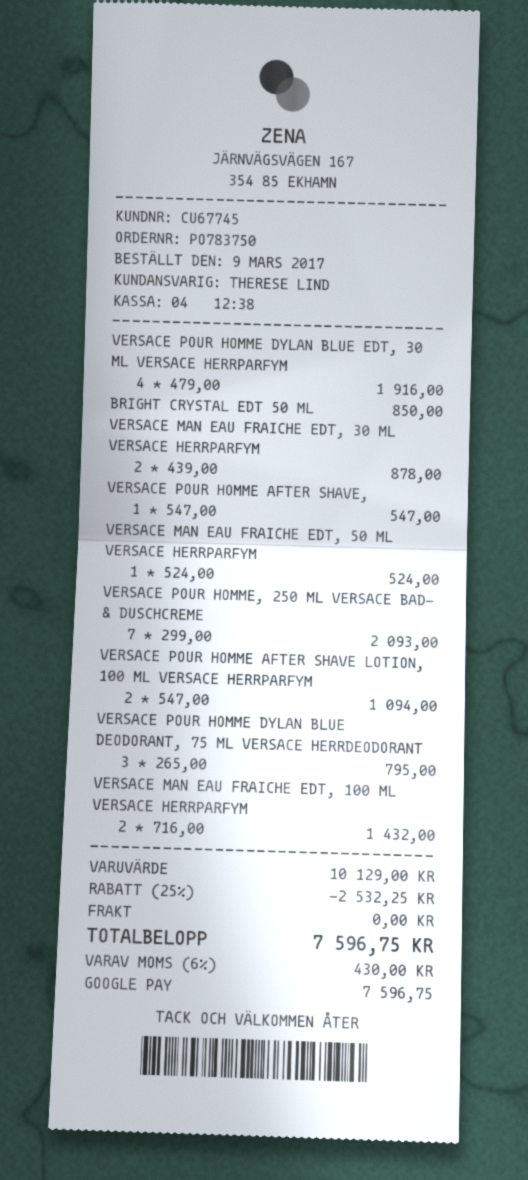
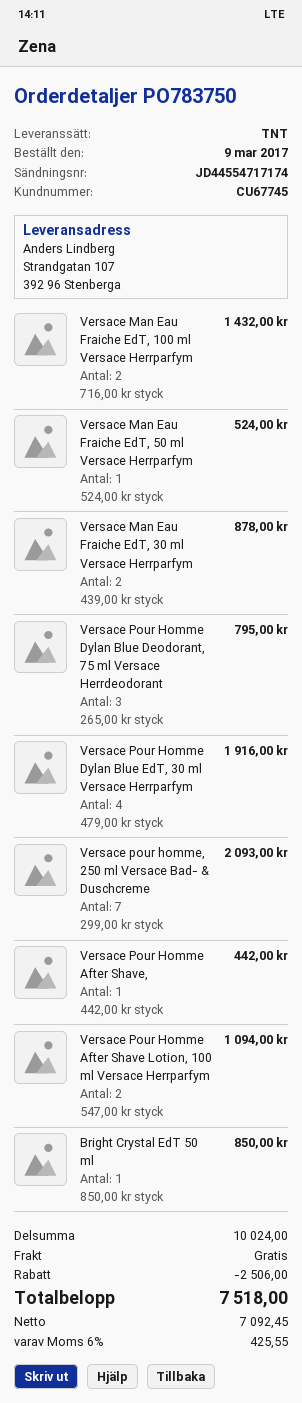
VERSACE POUR HOMME AFTER SHAVE,: 1 x 547.00 = 547.00 -> 1 x 442.00 = 442.00
subtotal: 10129.00 -> 10024.00
discount: 2532.25 -> 2506.00
tax: 6% = 430.00 -> 6% = 425.55
total: 7596.75 -> 7518.00

